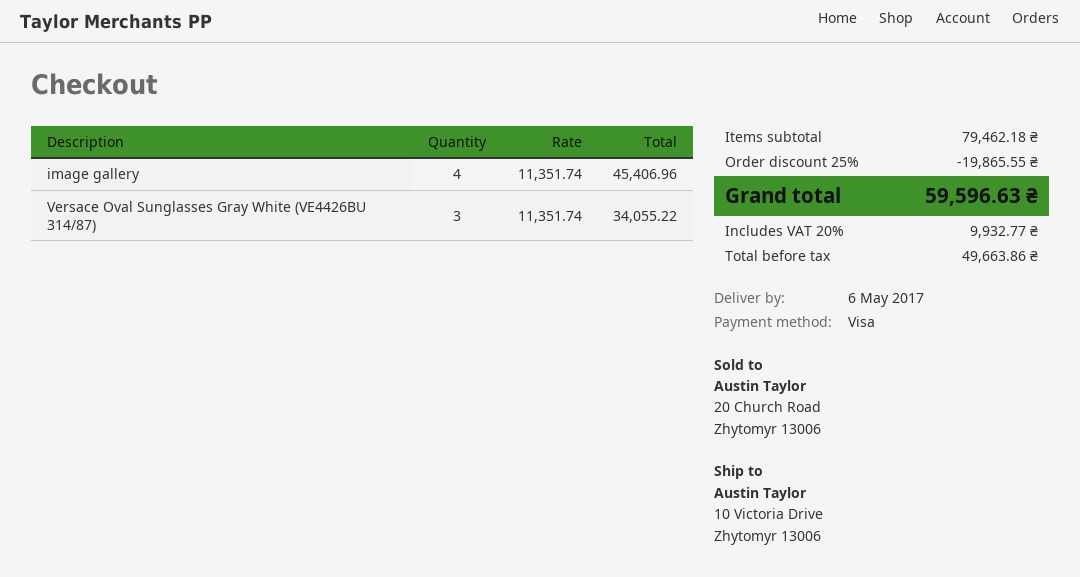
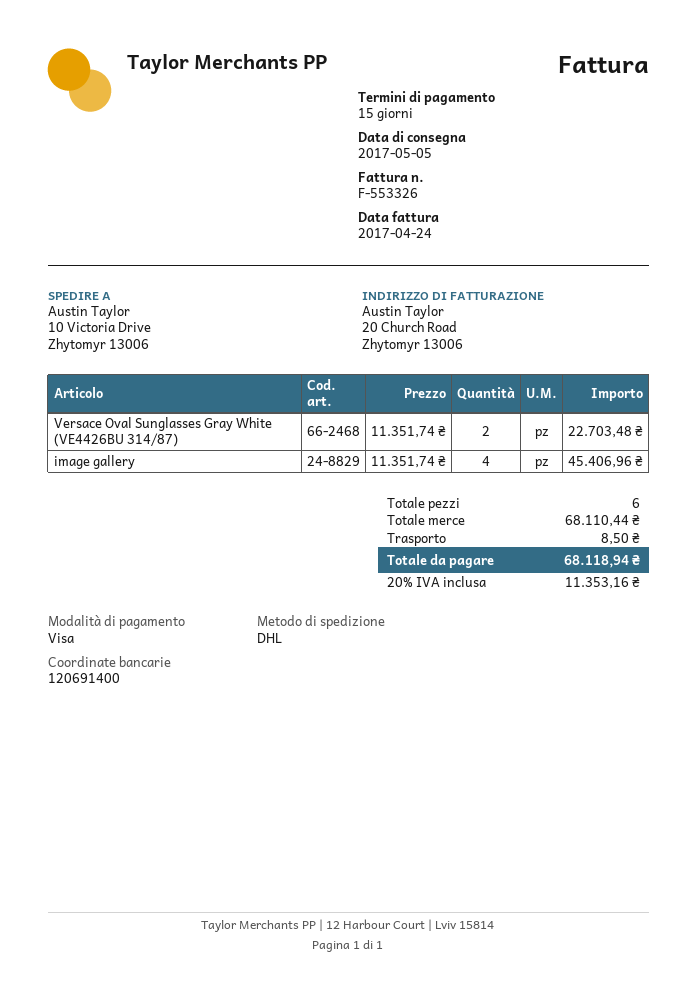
delivery date: 2017-05-06 -> 2017-05-05
Versace Oval Sunglasses Gray White (VE4426BU 314/87): 3 x 11351.74 = 34055.22 -> 2 x 11351.74 = 22703.48
subtotal: 79462.18 -> 68110.44
discount: 25% = 19865.55 -> none
shipping: none -> 8.50
tax: 20% = 9932.77 -> 20% = 11353.16
total: 59596.63 -> 68118.94

